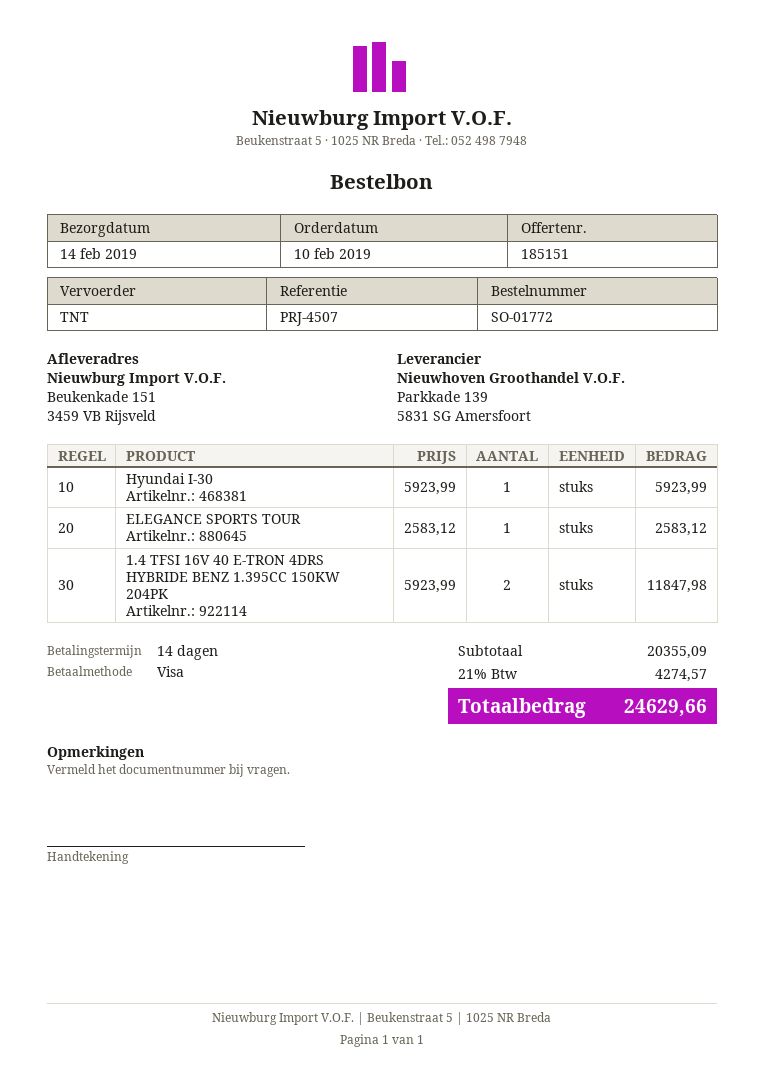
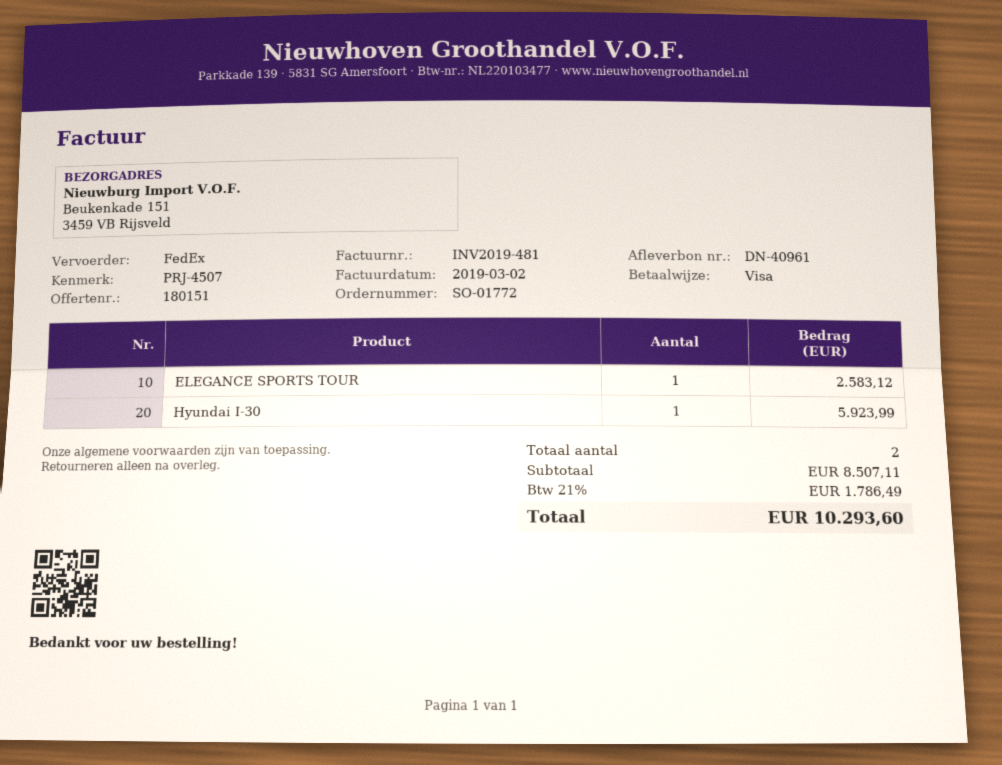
quote number: 185151 -> 180151
shipping method: TNT -> FedEx
1.4 TFSI 16V 40 E-TRON 4DRS HYBRIDE BENZ 1.395CC 150KW 204PK: 2 for 11847.98 -> none
subtotal: 20355.09 -> 8507.11
tax: 21% = 4274.57 -> 21% = 1786.49
total: 24629.66 -> 10293.60

